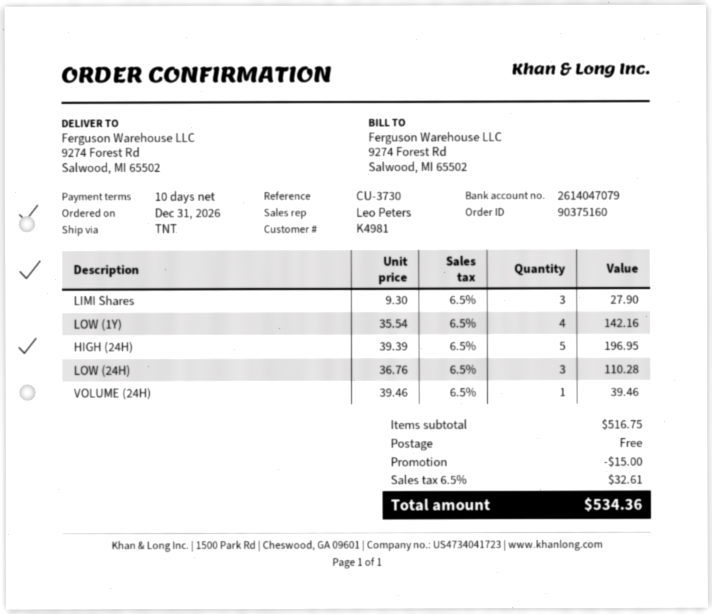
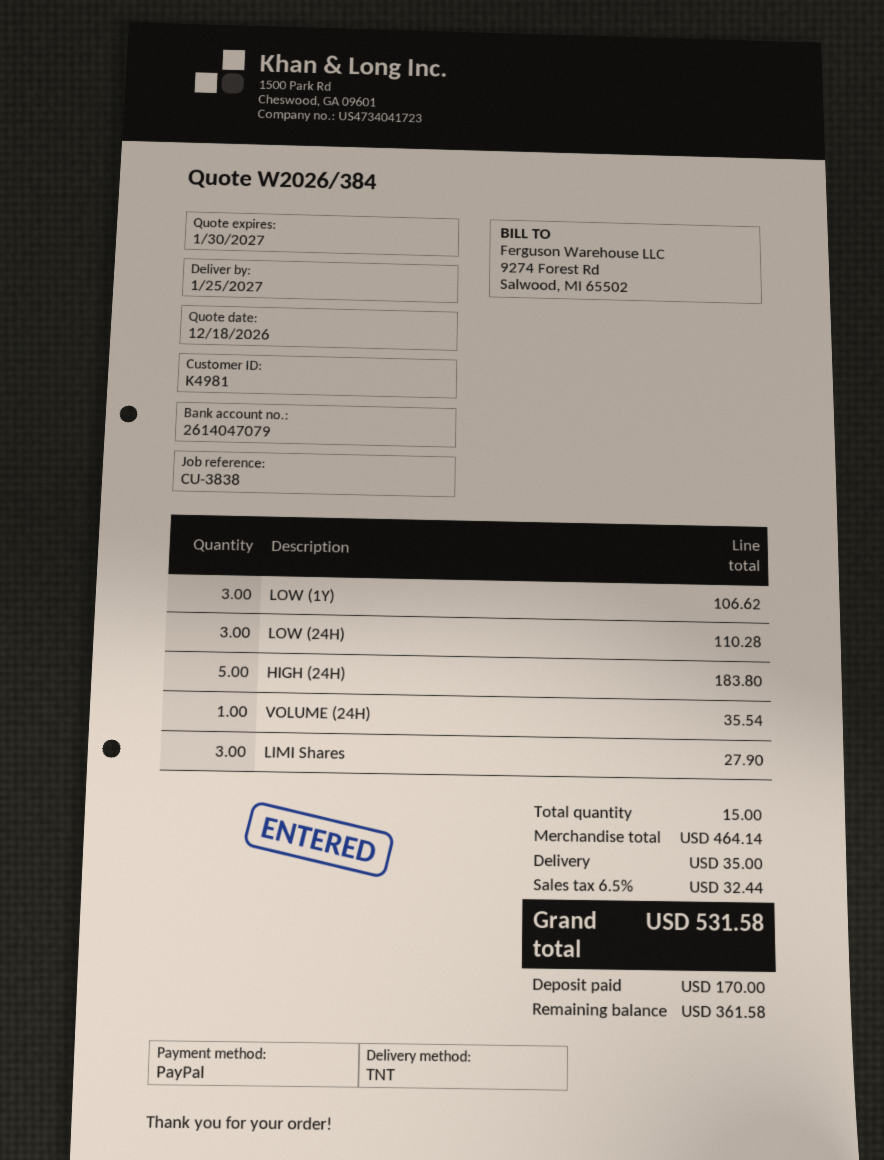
reference: CU-3730 -> CU-3838
LOW (1Y): 4 for 142.16 -> 3 for 106.62
HIGH (24H): 5 for 196.95 -> 5 for 183.80
VOLUME (24H): 1 for 39.46 -> 1 for 35.54
subtotal: 516.75 -> 464.14
discount: 15.00 -> none
shipping: 0.00 -> 35.00
tax: 6.5% = 32.61 -> 6.5% = 32.44
total: 534.36 -> 531.58

